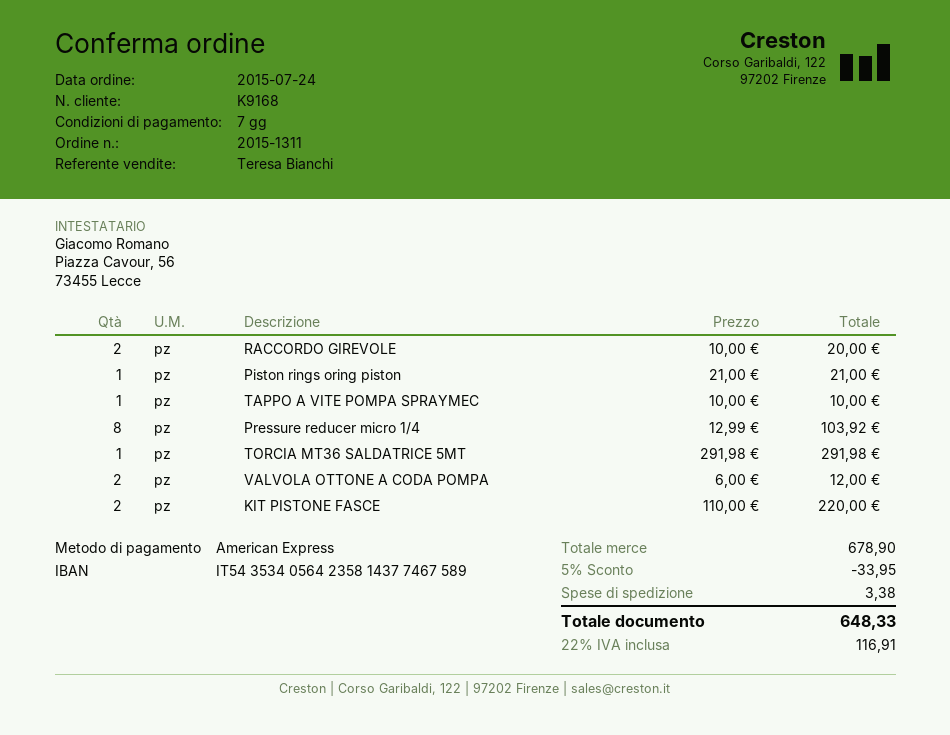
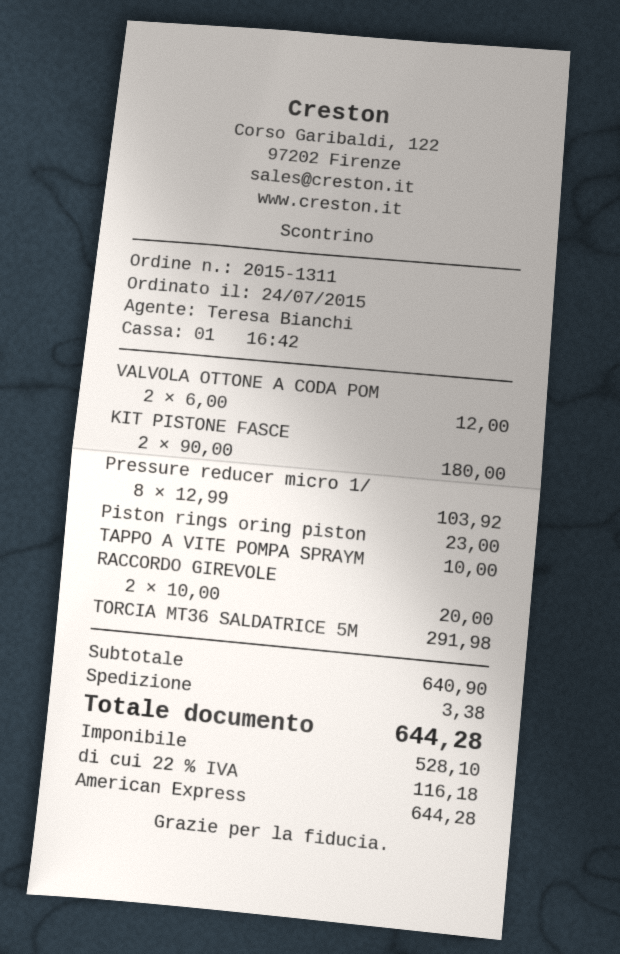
Piston rings oring piston: 1 x 21.00 = 21.00 -> 1 x 23.00 = 23.00
KIT PISTONE FASCE: 2 x 110.00 = 220.00 -> 2 x 90.00 = 180.00
subtotal: 678.90 -> 640.90
discount: 5% = 33.95 -> none
tax: 22% = 116.91 -> 22% = 116.18
total: 648.33 -> 644.28

